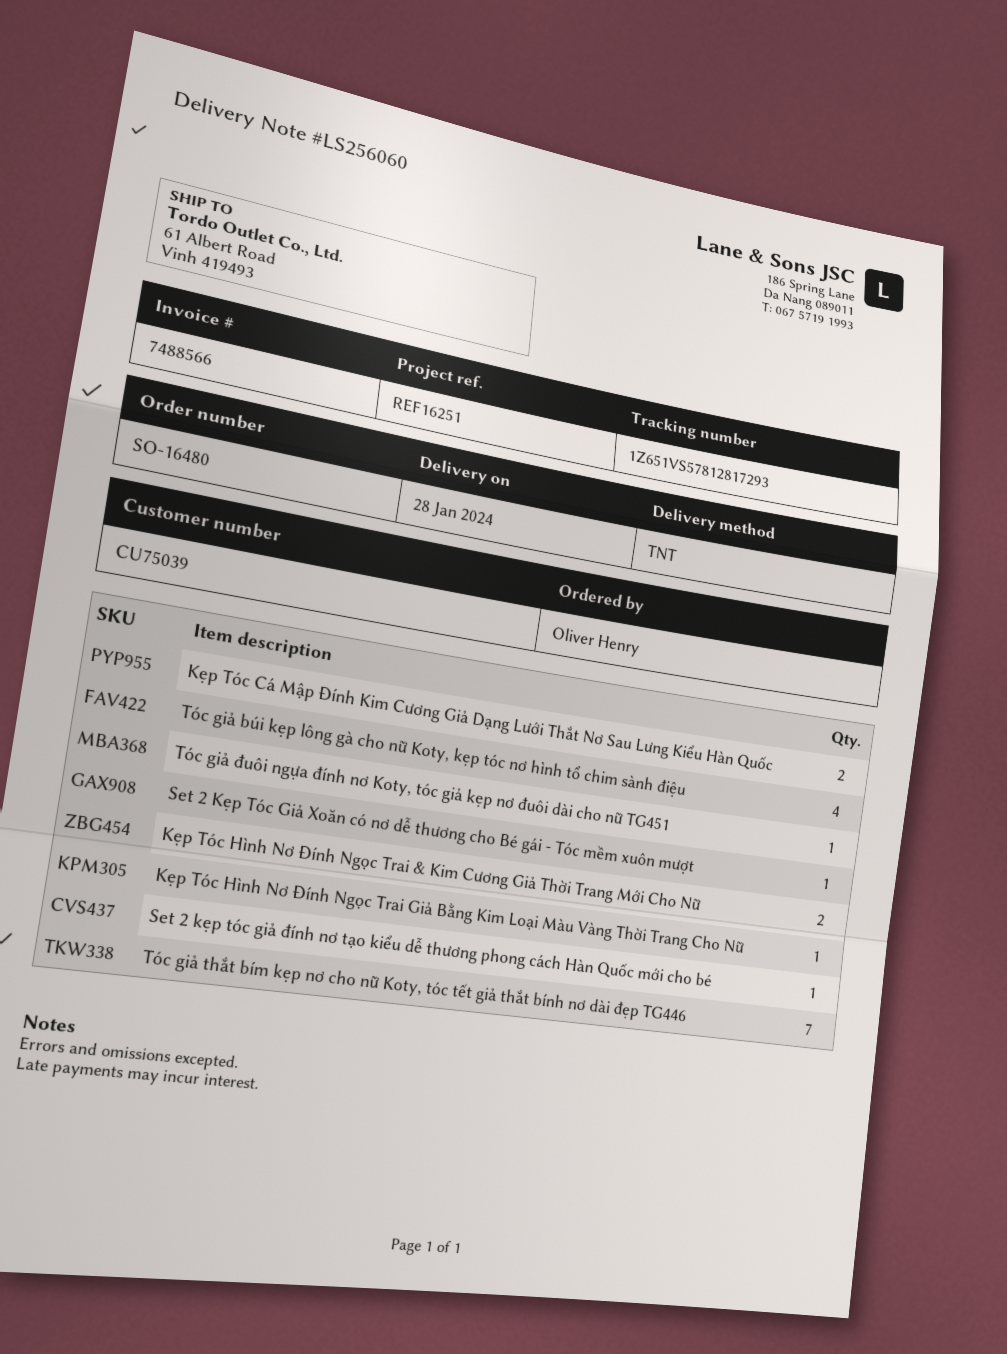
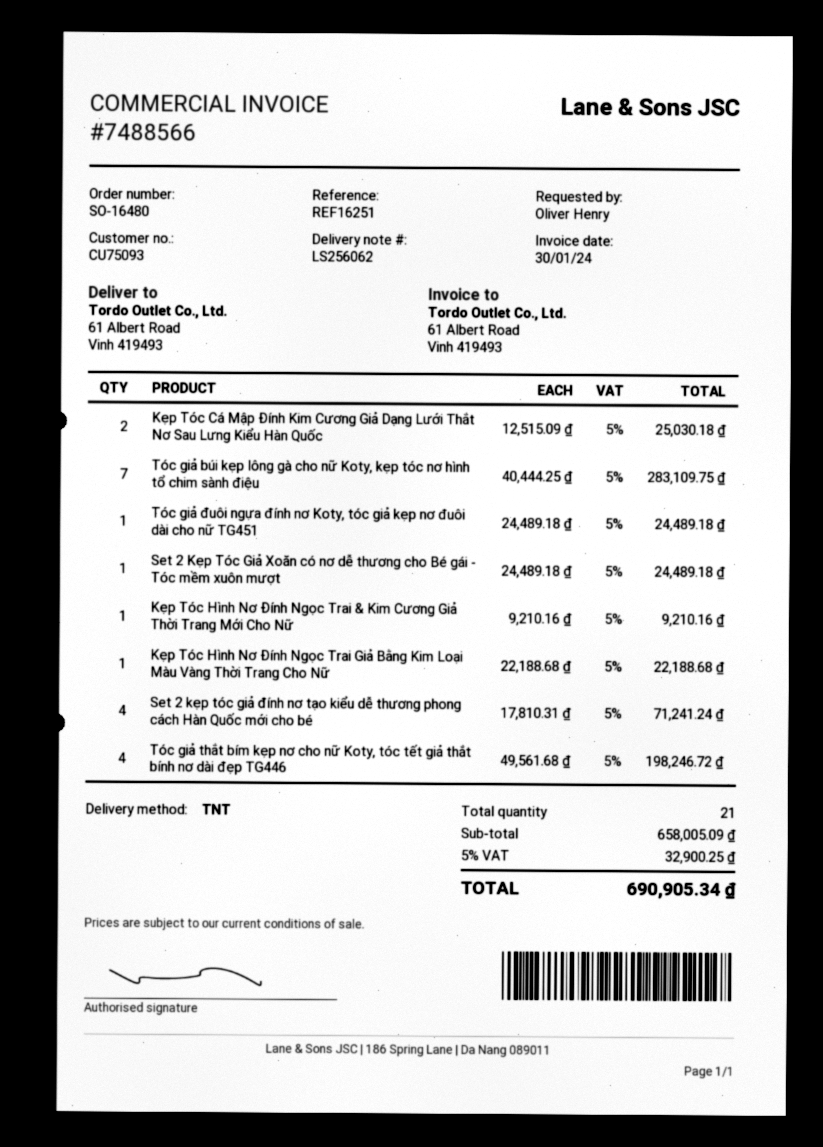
delivery note number: LS256060 -> LS256062
customer number: CU75039 -> CU75093
Tóc giả búi kẹp lông gà cho nữ Koty, kẹp tóc nơ hình tổ chim sành điệu: 4 -> 7
Kẹp Tóc Hình Nơ Đính Ngọc Trai & Kim Cương Giả Thời Trang Mới Cho Nữ: 2 -> 1
Set 2 kẹp tóc giả đính nơ tạo kiểu dễ thương phong cách Hàn Quốc mới cho bé: 1 -> 4
Tóc giả thắt bím kẹp nơ cho nữ Koty, tóc tết giả thắt bính nơ dài đẹp TG446: 7 -> 4

